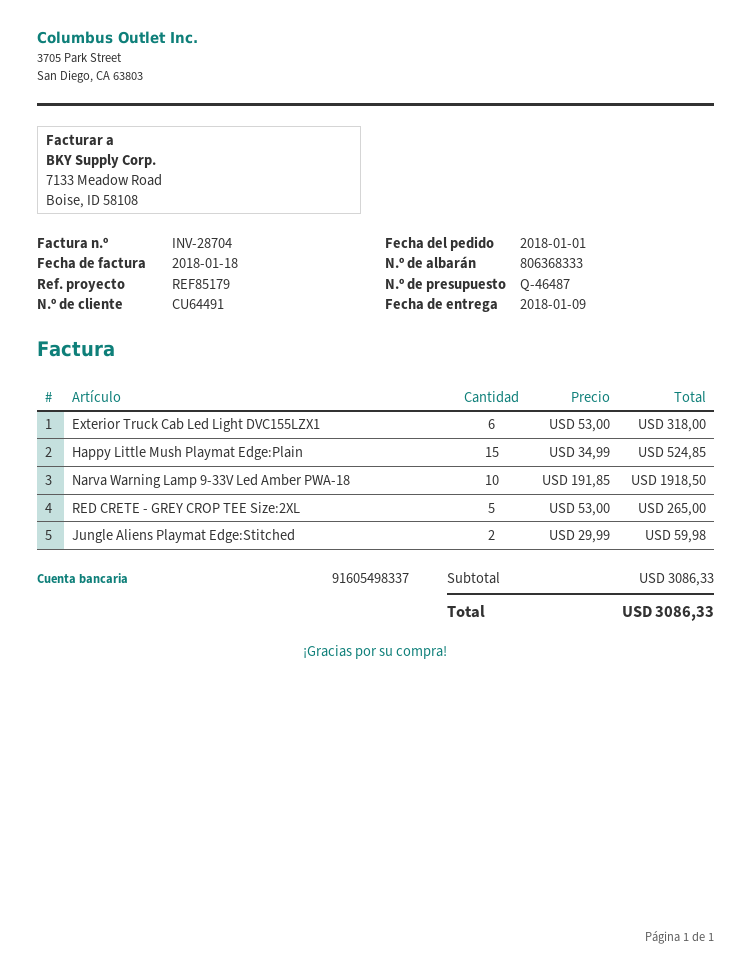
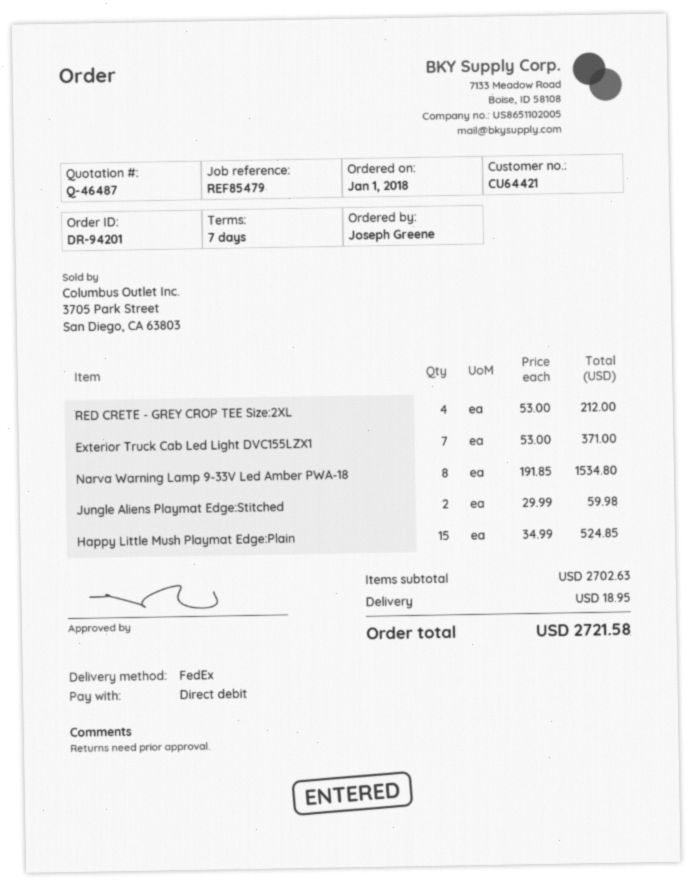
customer number: CU64491 -> CU64421
reference: REF85179 -> REF85479
Exterior Truck Cab Led Light DVC155LZX1: 6 x 53.00 = 318.00 -> 7 x 53.00 = 371.00
Narva Warning Lamp 9-33V Led Amber PWA-18: 10 x 191.85 = 1918.50 -> 8 x 191.85 = 1534.80
RED CRETE - GREY CROP TEE Size:2XL: 5 x 53.00 = 265.00 -> 4 x 53.00 = 212.00
subtotal: 3086.33 -> 2702.63
shipping: none -> 18.95
total: 3086.33 -> 2721.58

